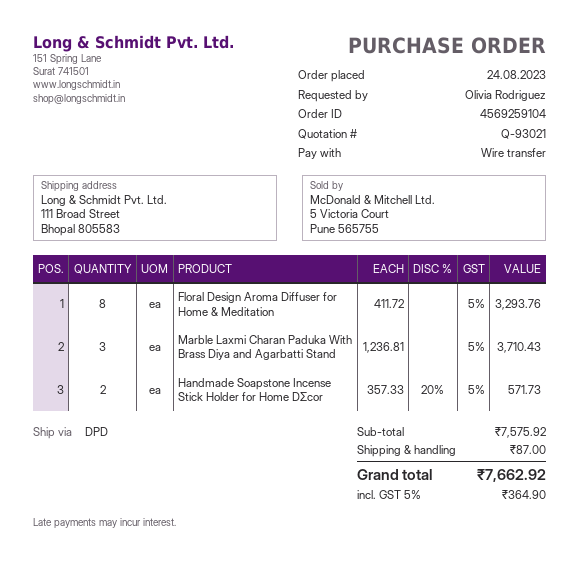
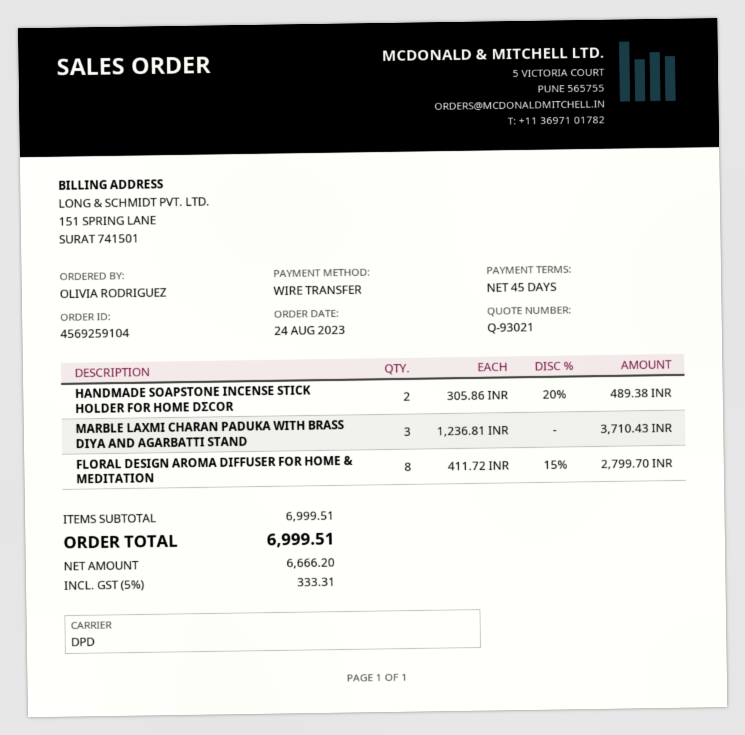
Floral Design Aroma Diffuser for Home & Meditation: 8 x 411.72 = 3293.76 -> 8 x 411.72 - 15% = 2799.70
Handmade Soapstone Incense Stick Holder for Home DƩcor: 2 x 357.33 - 20% = 571.73 -> 2 x 305.86 - 20% = 489.38
subtotal: 7575.92 -> 6999.51
shipping: 87.00 -> none
tax: 5% = 364.90 -> 5% = 333.31
total: 7662.92 -> 6999.51

